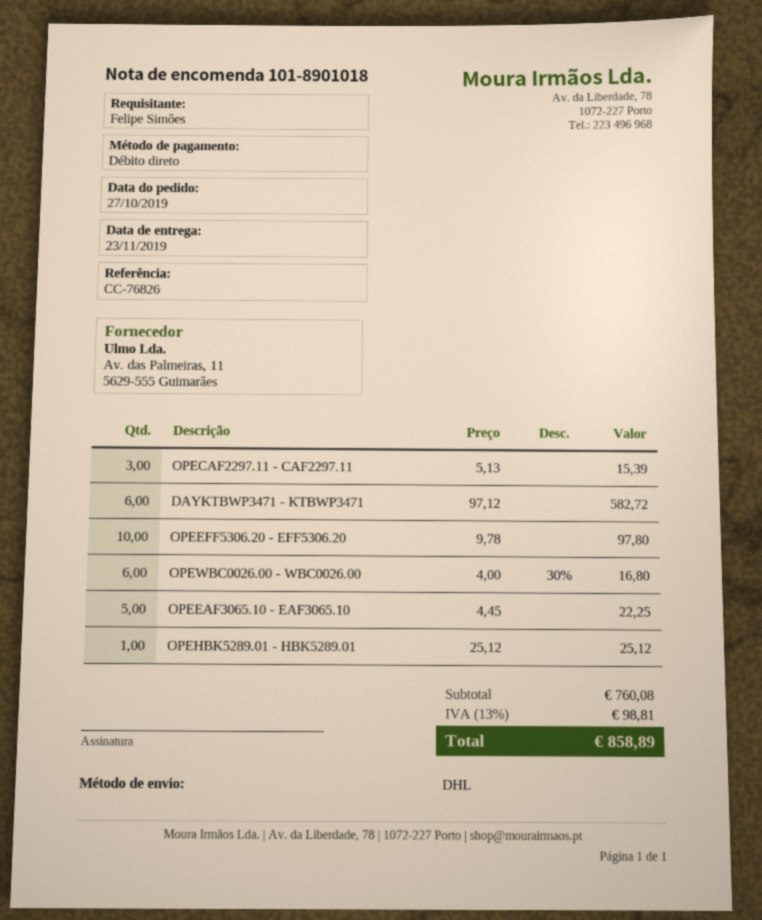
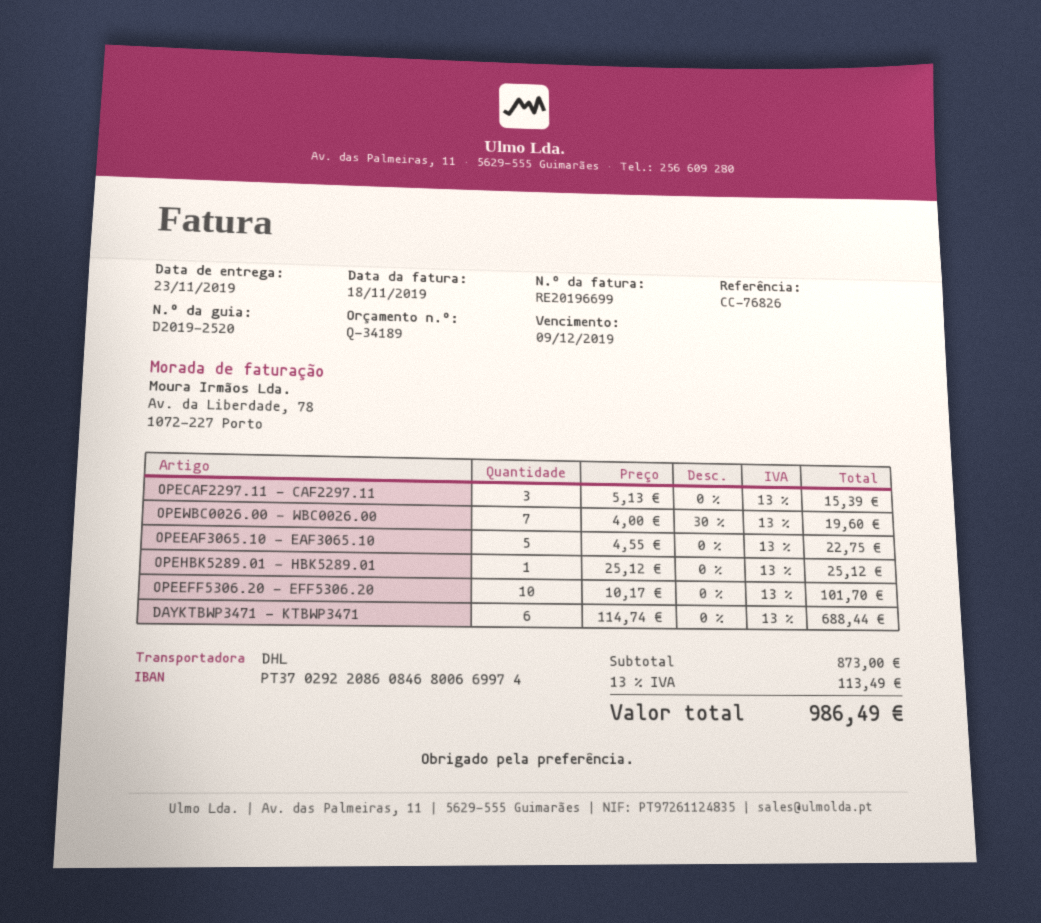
DAYKTBWP3471 - KTBWP3471: 6 x 97.12 = 582.72 -> 6 x 114.74 = 688.44
OPEEFF5306.20 - EFF5306.20: 10 x 9.78 = 97.80 -> 10 x 10.17 = 101.70
OPEWBC0026.00 - WBC0026.00: 6 x 4.00 - 30% = 16.80 -> 7 x 4.00 - 30% = 19.60
OPEEAF3065.10 - EAF3065.10: 5 x 4.45 = 22.25 -> 5 x 4.55 = 22.75
subtotal: 760.08 -> 873.00
tax: 13% = 98.81 -> 13% = 113.49
total: 858.89 -> 986.49

